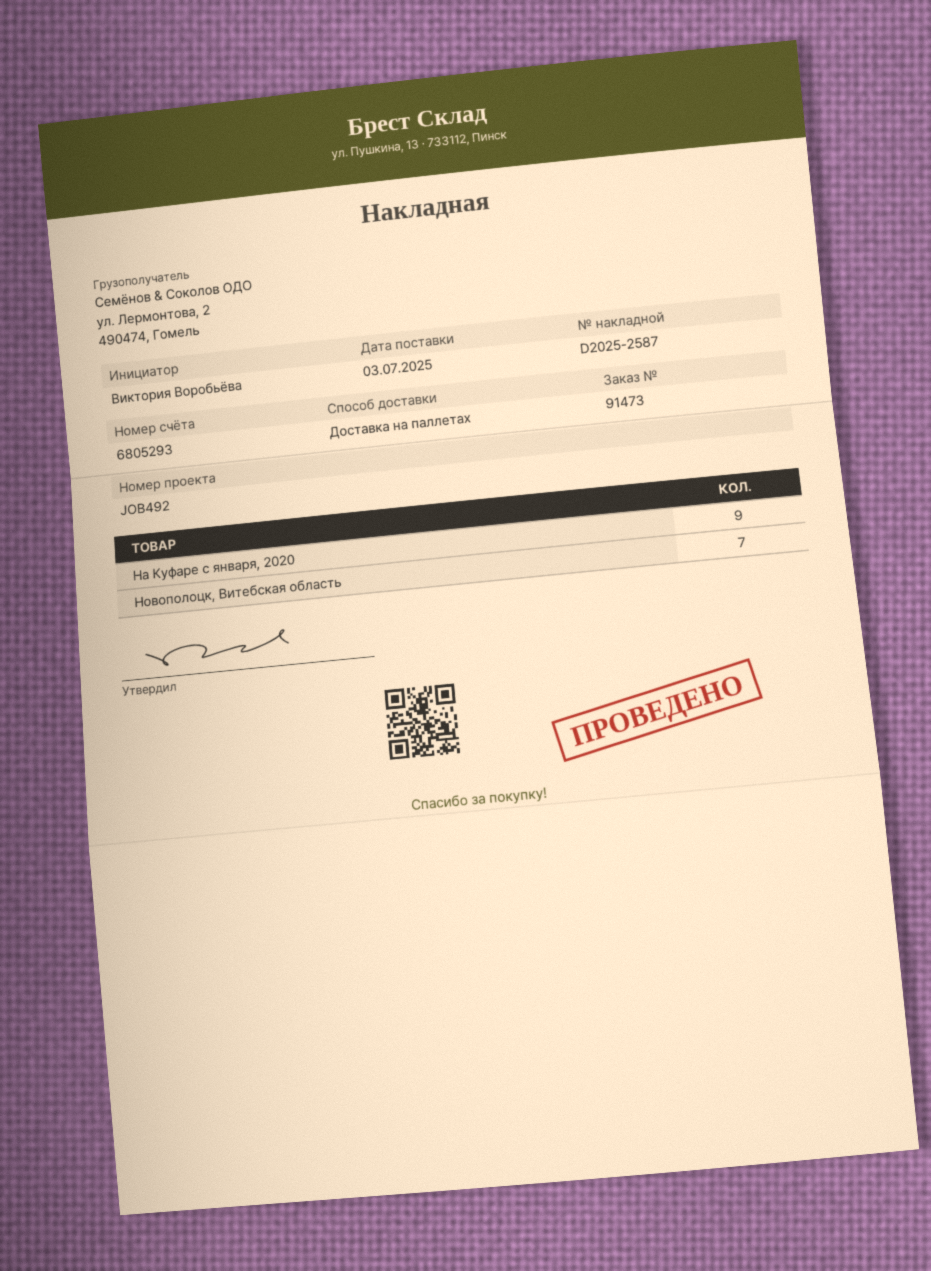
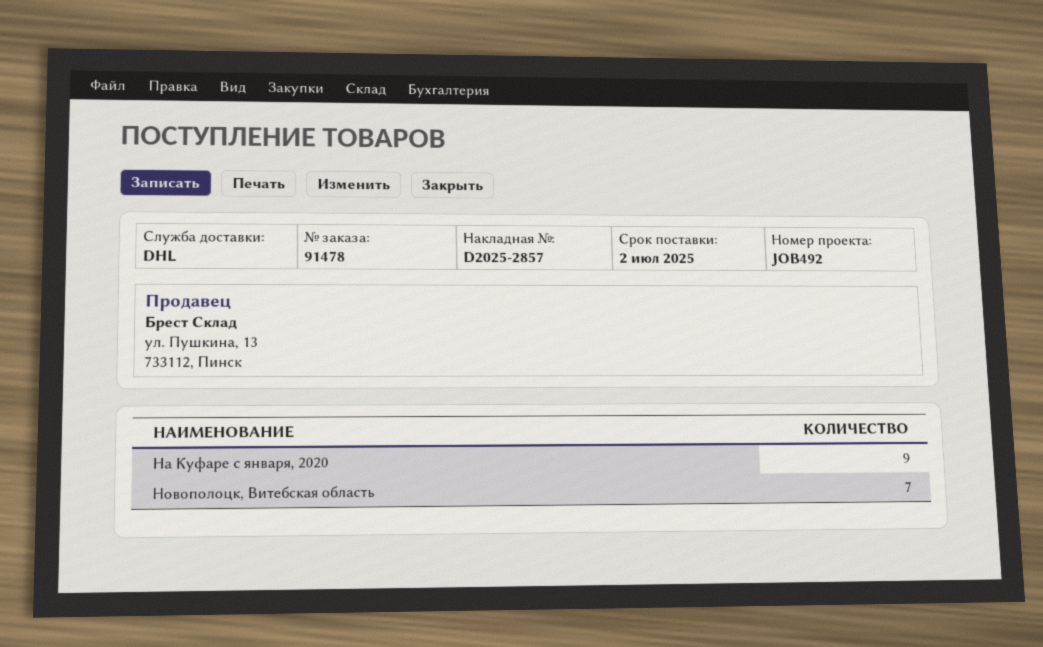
order number: 91473 -> 91478
delivery note number: D2025-2587 -> D2025-2857
delivery date: 2025-07-03 -> 2025-07-02
shipping method: pallet freight -> DHL

